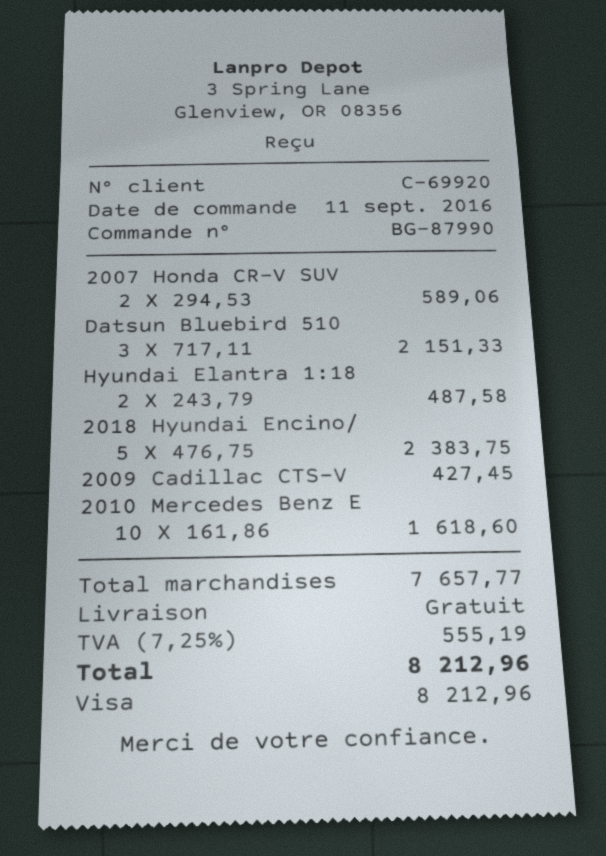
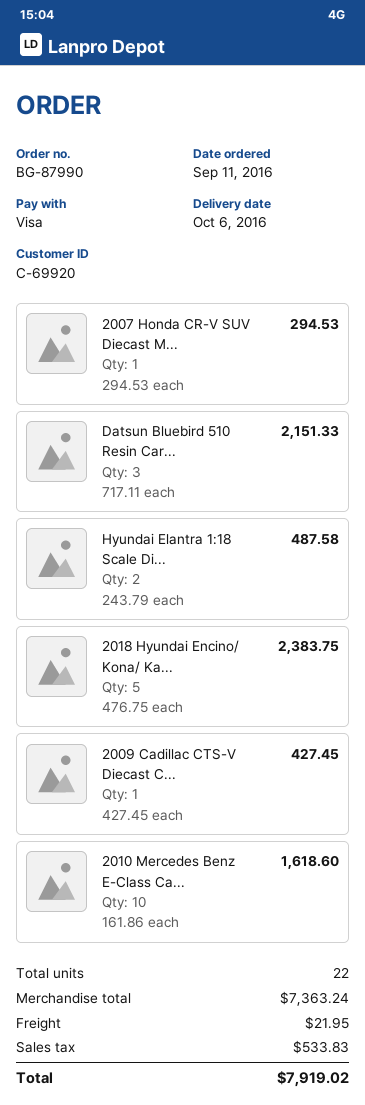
2007 Honda CR-V SUV: 2 x 294.53 = 589.06 -> 1 x 294.53 = 294.53
subtotal: 7657.77 -> 7363.24
shipping: 0.00 -> 21.95
tax: 555.19 -> 533.83
total: 8212.96 -> 7919.02

